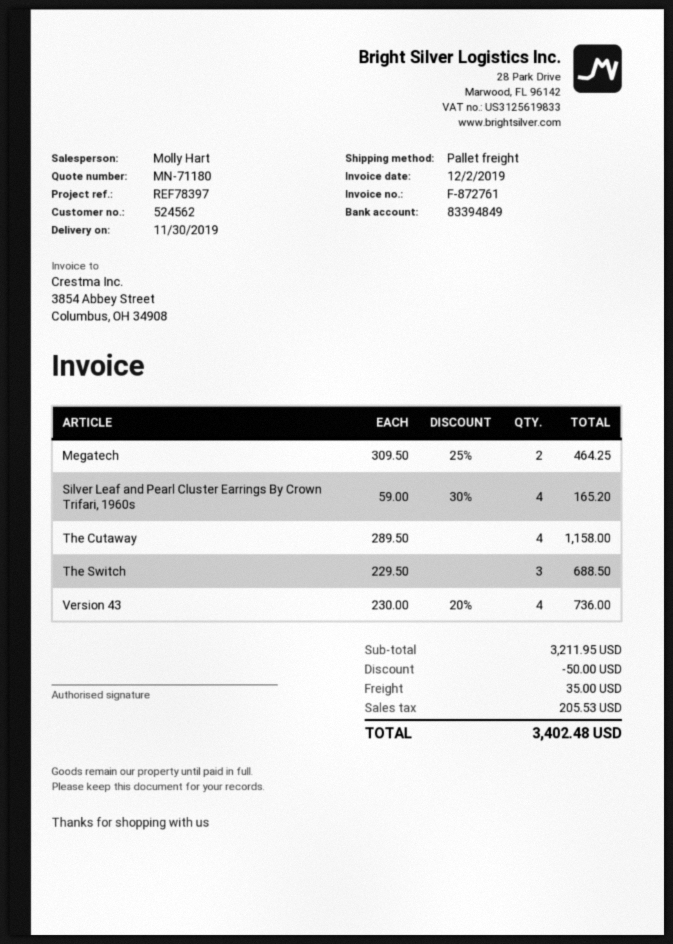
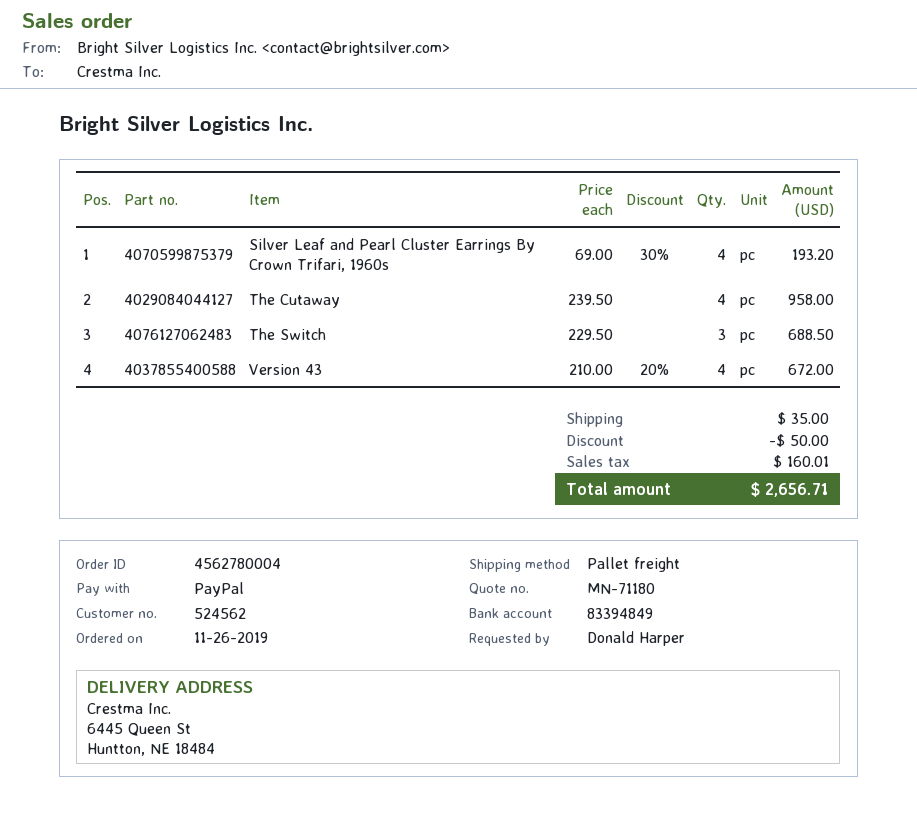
Megatech: 2 x 309.50 - 25% = 464.25 -> none
Silver Leaf and Pearl Cluster Earrings By Crown Trifari, 1960s: 4 x 59.00 - 30% = 165.20 -> 4 x 69.00 - 30% = 193.20
The Cutaway: 4 x 289.50 = 1158.00 -> 4 x 239.50 = 958.00
Version 43: 4 x 230.00 - 20% = 736.00 -> 4 x 210.00 - 20% = 672.00
tax: 205.53 -> 160.01
total: 3402.48 -> 2656.71

